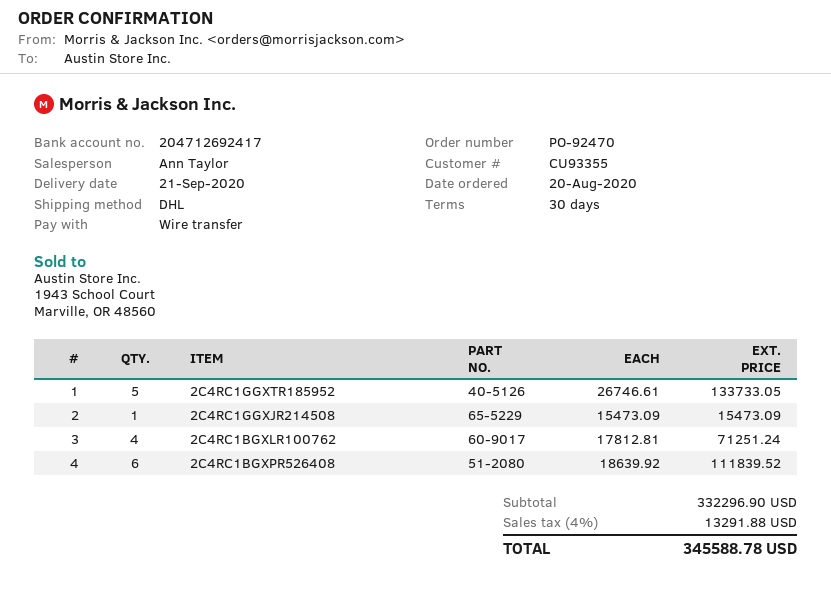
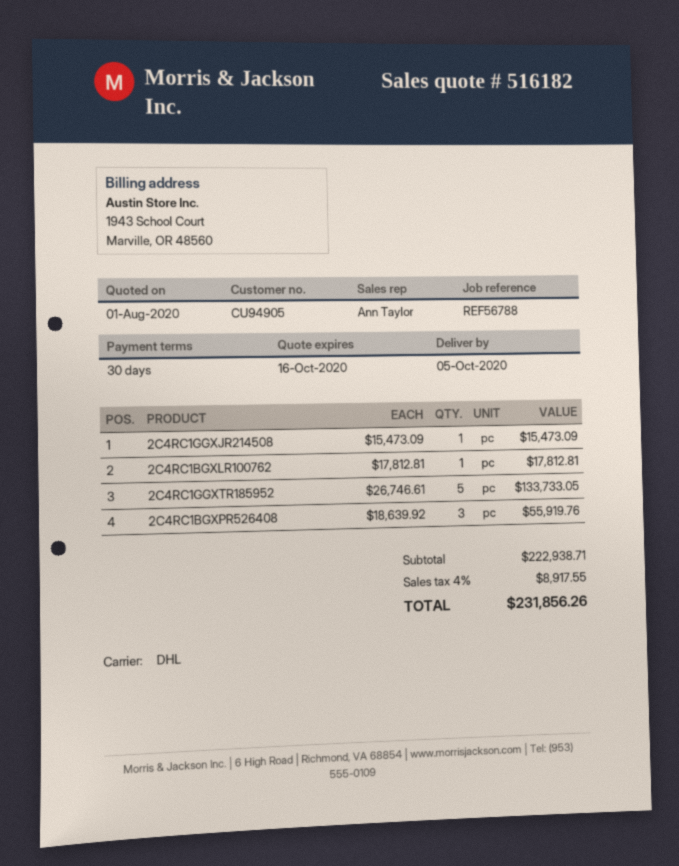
delivery date: 2020-09-21 -> 2020-10-05
customer number: CU93355 -> CU94905
2C4RC1BGXLR100762: 4 x 17812.81 = 71251.24 -> 1 x 17812.81 = 17812.81
2C4RC1BGXPR526408: 6 x 18639.92 = 111839.52 -> 3 x 18639.92 = 55919.76
subtotal: 332296.90 -> 222938.71
tax: 4% = 13291.88 -> 4% = 8917.55
total: 345588.78 -> 231856.26

